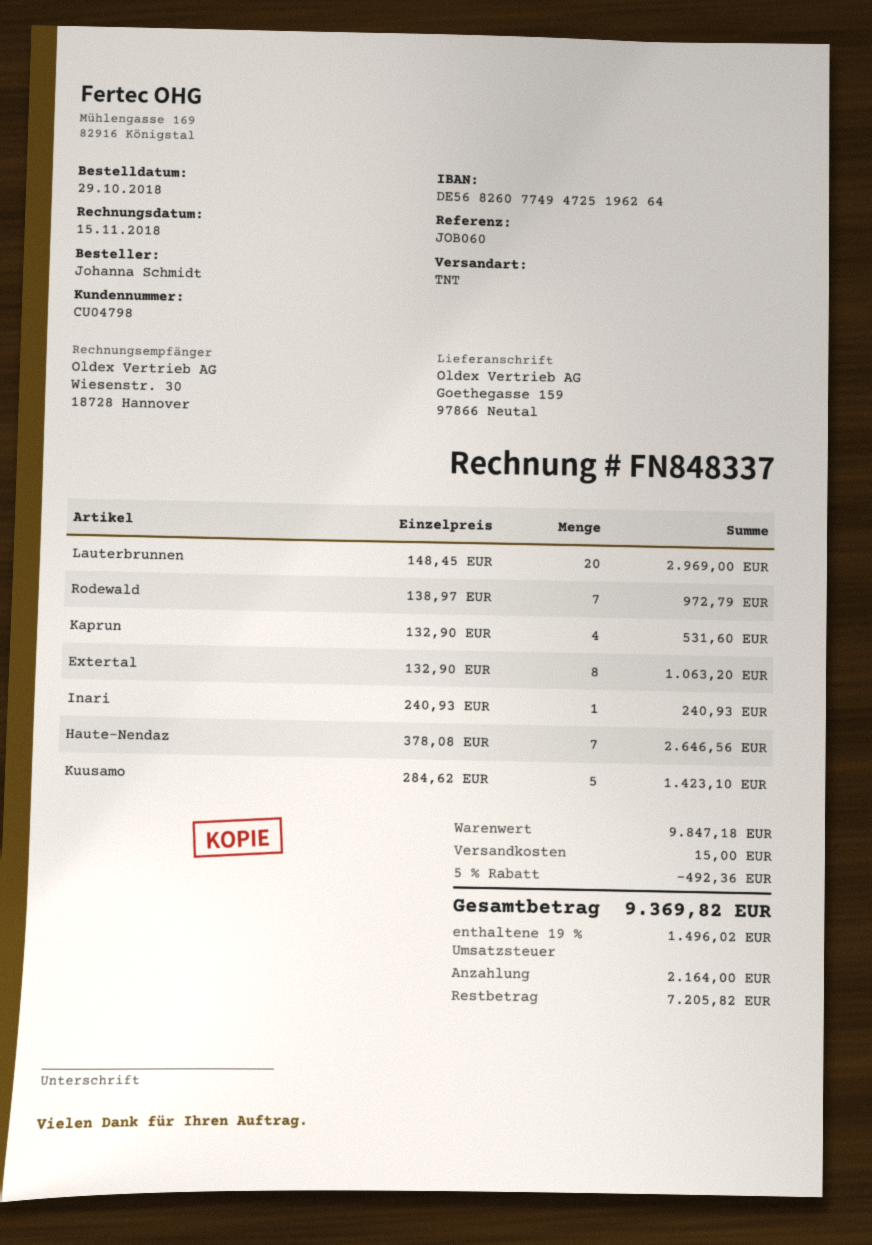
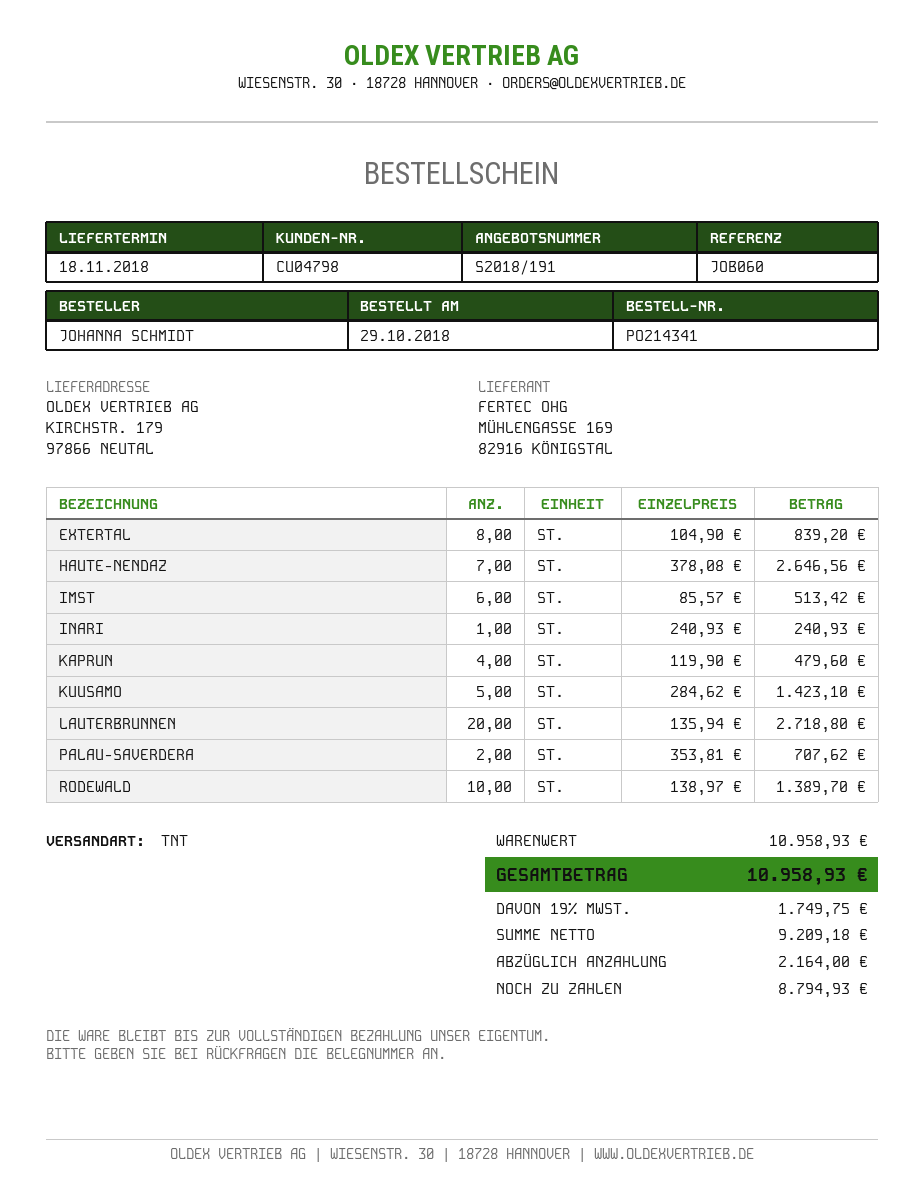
ship to: Goethegasse 159, 97866 Neutal -> KIRCHSTR. 179, 97866 NEUTAL
Lauterbrunnen: 20 x 148.45 = 2969.00 -> 20 x 135.94 = 2718.80
Rodewald: 7 x 138.97 = 972.79 -> 10 x 138.97 = 1389.70
Kaprun: 4 x 132.90 = 531.60 -> 4 x 119.90 = 479.60
Extertal: 8 x 132.90 = 1063.20 -> 8 x 104.90 = 839.20
IMST: none -> 6 x 85.57 = 513.42
PALAU-SAVERDERA: none -> 2 x 353.81 = 707.62
subtotal: 9847.18 -> 10958.93
discount: 5% = 492.36 -> none
shipping: 15.00 -> none
tax: 19% = 1496.02 -> 19% = 1749.75
total: 9369.82 -> 10958.93
balance: 7205.82 -> 8794.93

